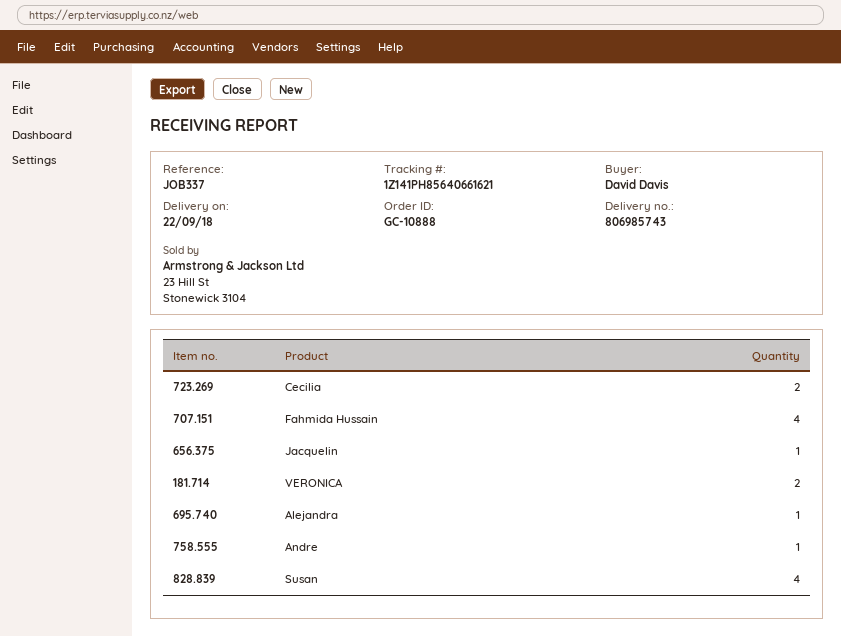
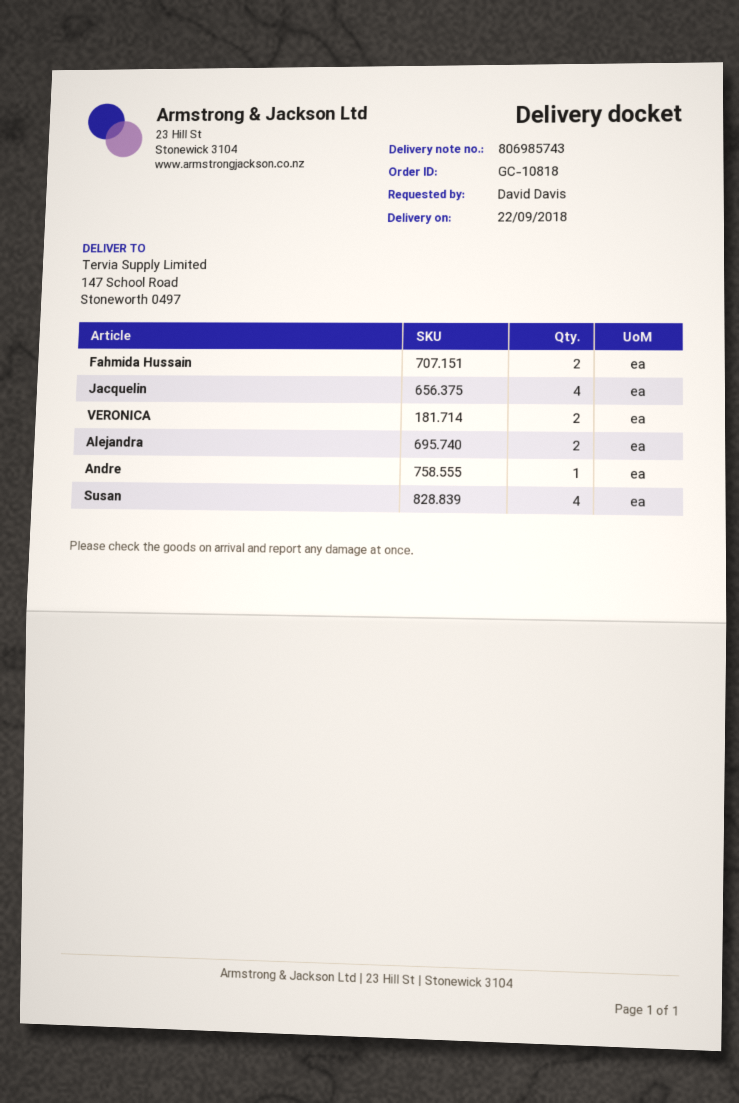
order number: GC-10888 -> GC-10818
Cecilia: 2 -> none
Fahmida Hussain: 4 -> 2
Jacquelin: 1 -> 4
Alejandra: 1 -> 2

